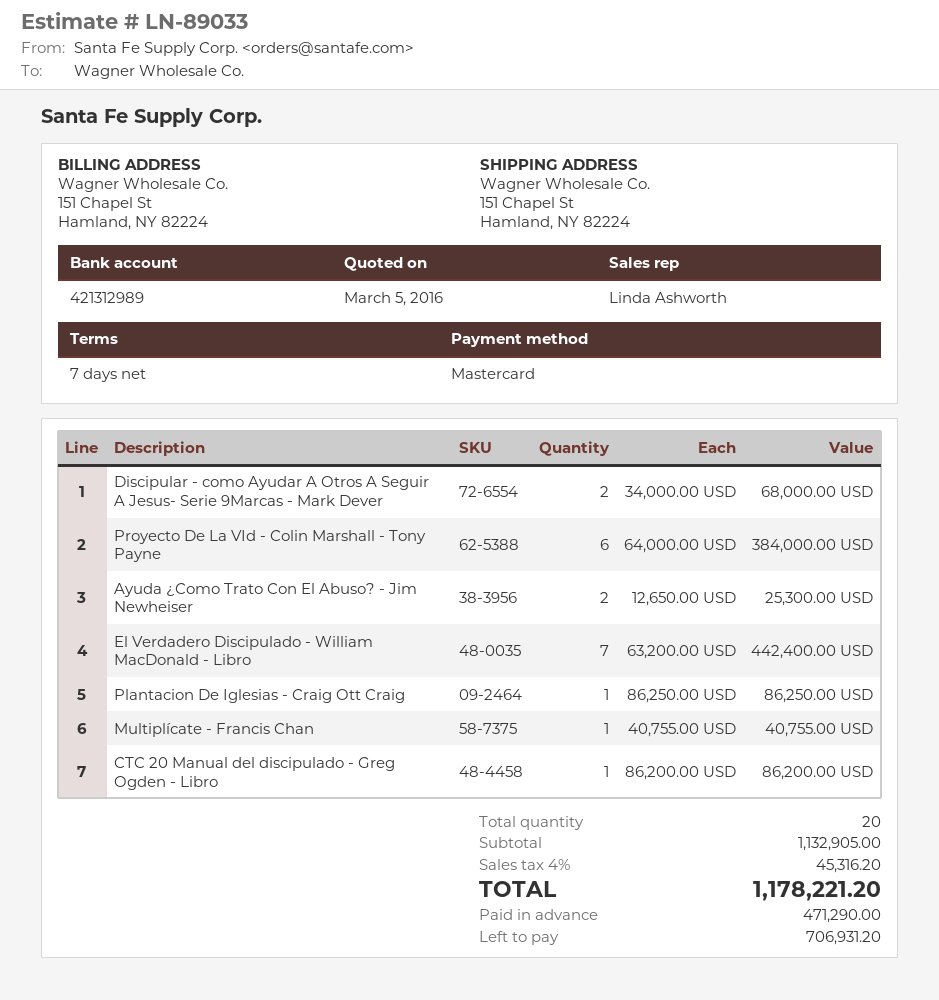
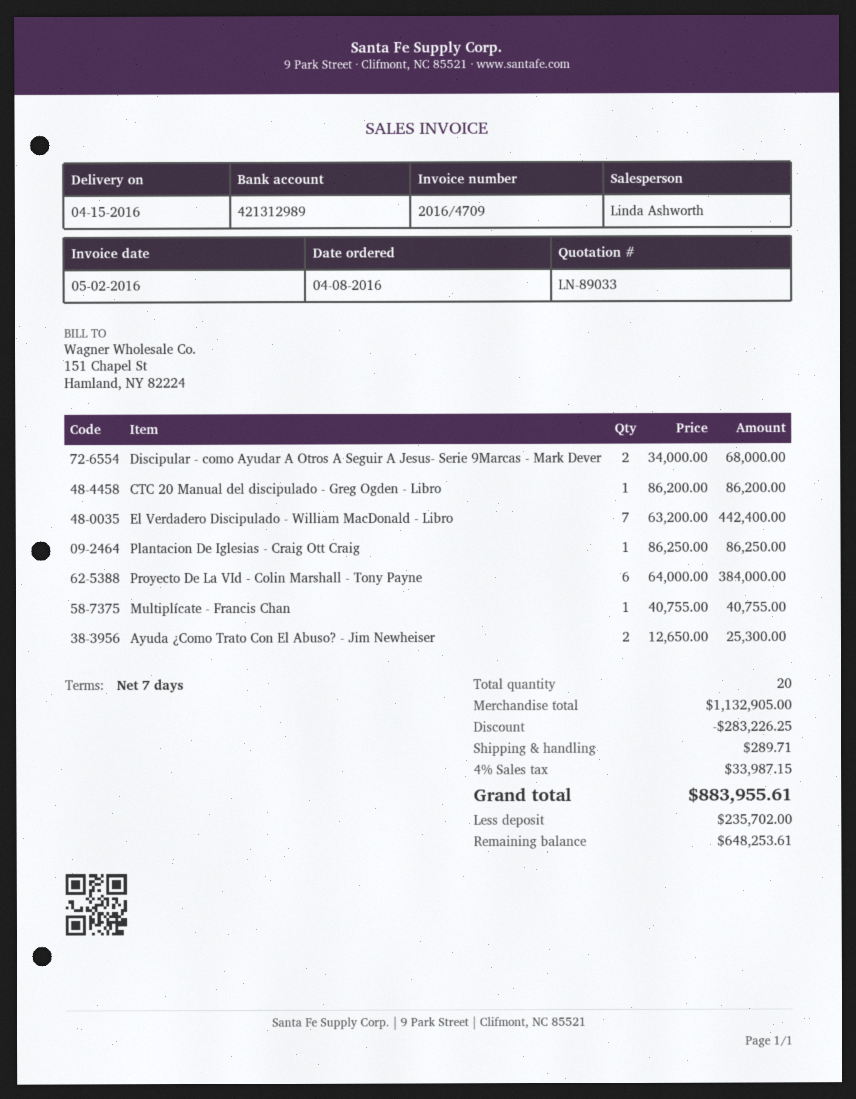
discount: none -> 283226.25
shipping: none -> 289.71
tax: 4% = 45316.20 -> 4% = 33987.15
total: 1178221.20 -> 883955.61
deposit: 471290.00 -> 235702.00
balance: 706931.20 -> 648253.61

